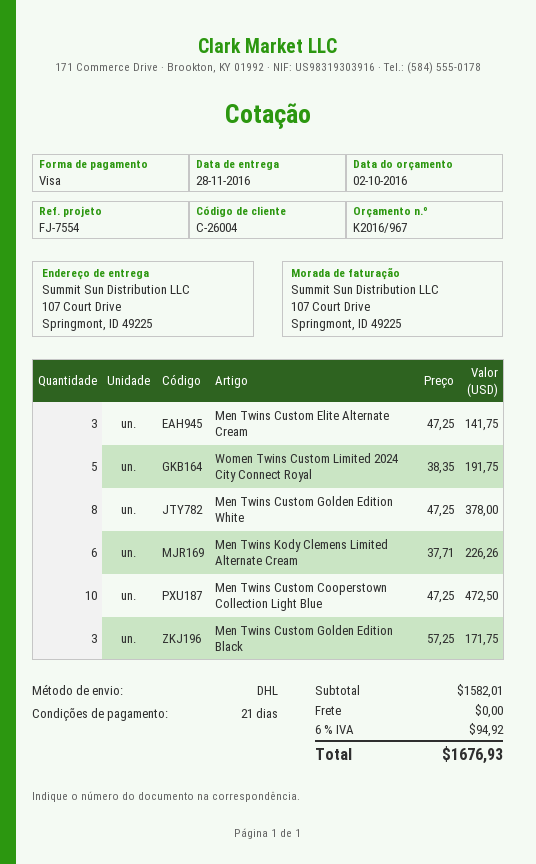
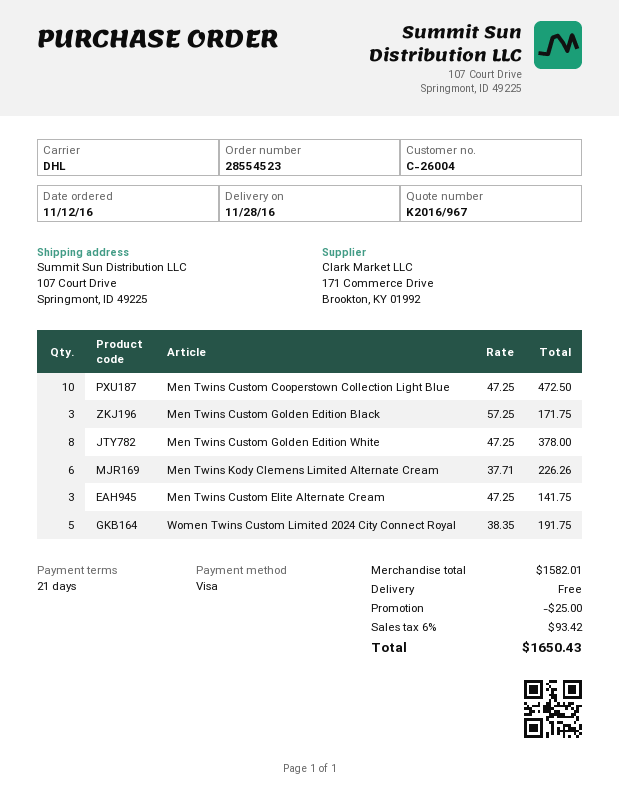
discount: none -> 25.00
tax: 6% = 94.92 -> 6% = 93.42
total: 1676.93 -> 1650.43

